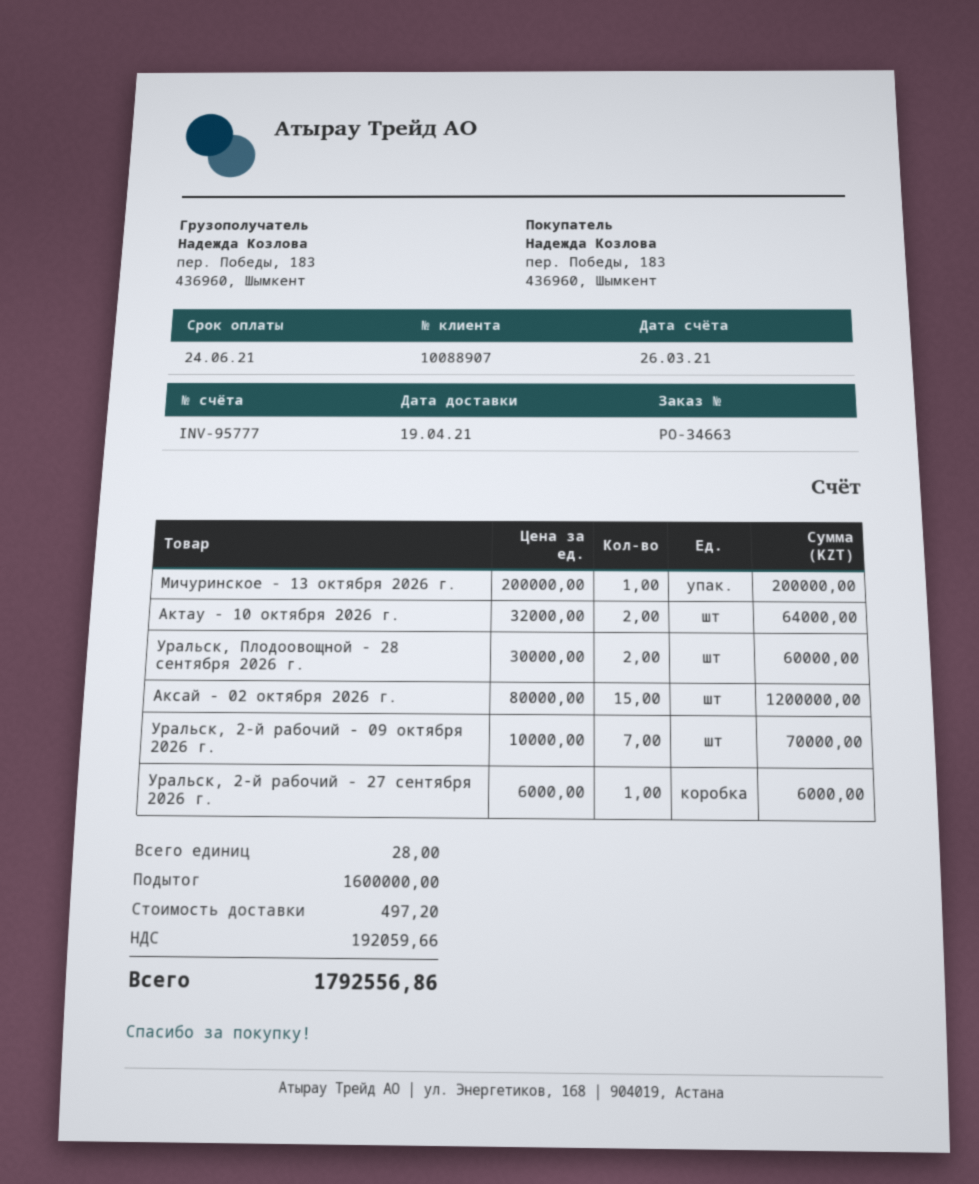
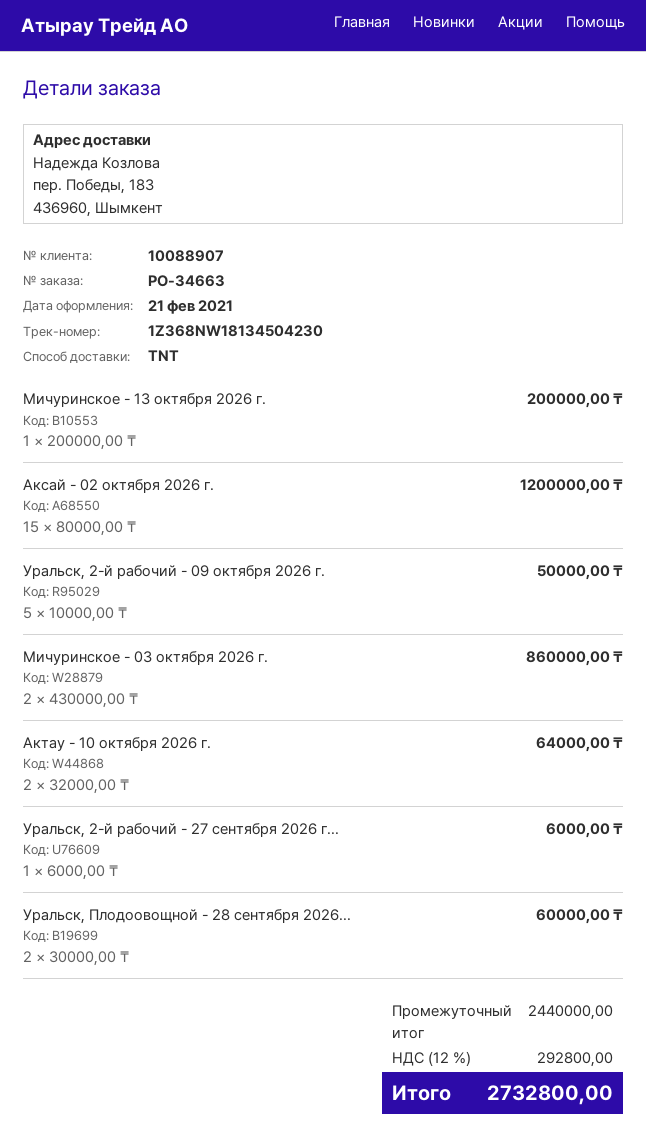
Уральск, 2-й рабочий - 09 октября 2026 г.: 7 x 10000.00 = 70000.00 -> 5 x 10000.00 = 50000.00
Мичуринское - 03 октября 2026 г.: none -> 2 x 430000.00 = 860000.00
subtotal: 1600000.00 -> 2440000.00
shipping: 497.20 -> none
tax: 192059.66 -> 292800.00
total: 1792556.86 -> 2732800.00

